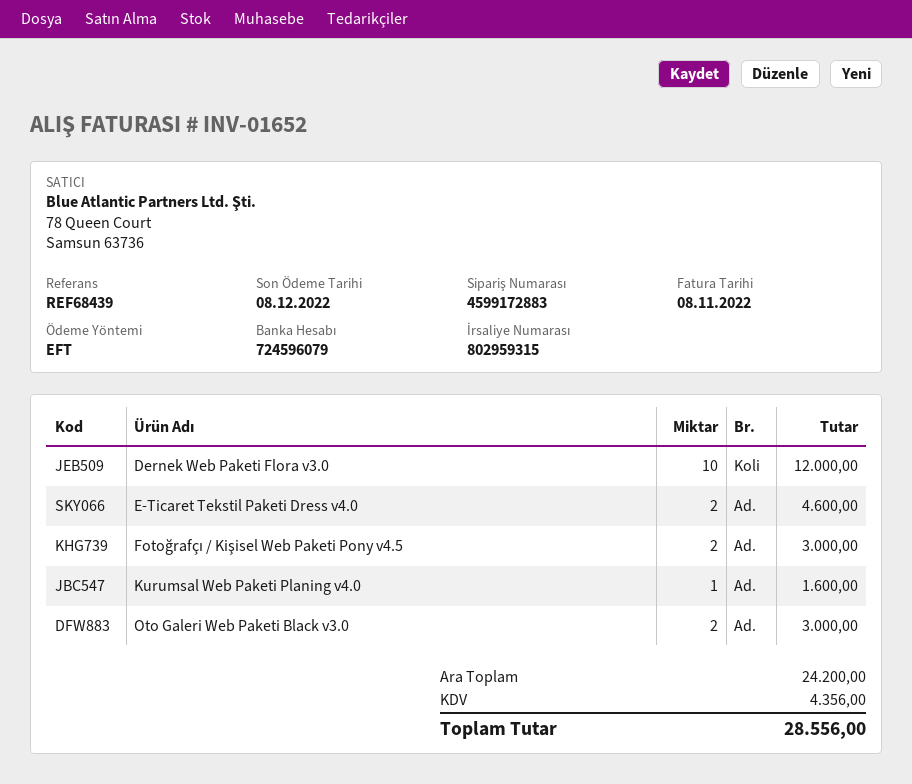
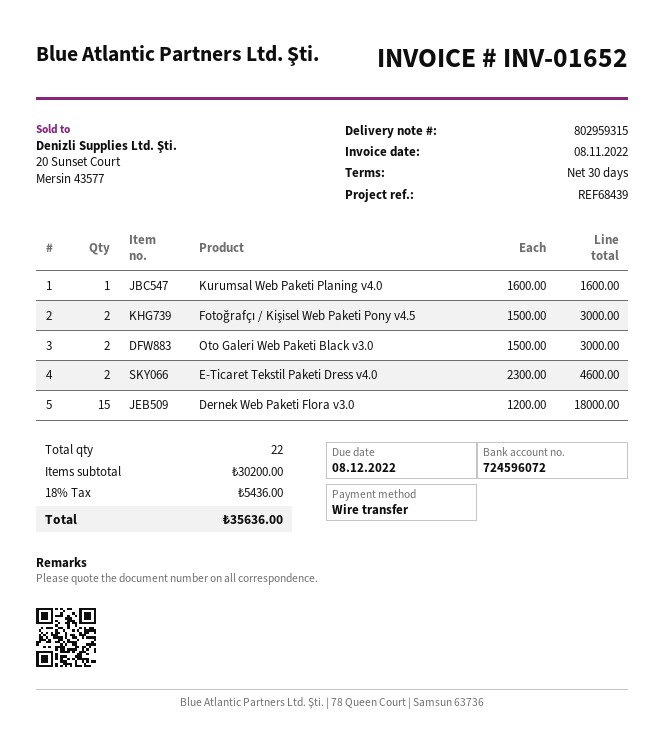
bank account: 724596079 -> 724596072
Dernek Web Paketi Flora v3.0: 10 for 12000.00 -> 15 for 18000.00
subtotal: 24200.00 -> 30200.00
tax: 4356.00 -> 5436.00
total: 28556.00 -> 35636.00

